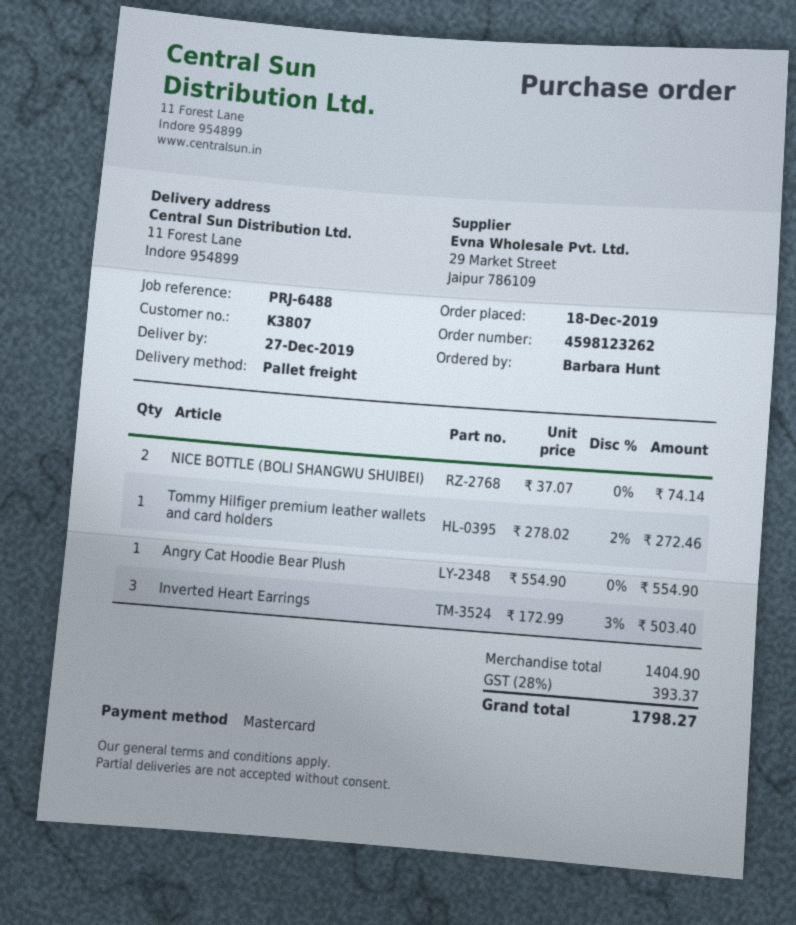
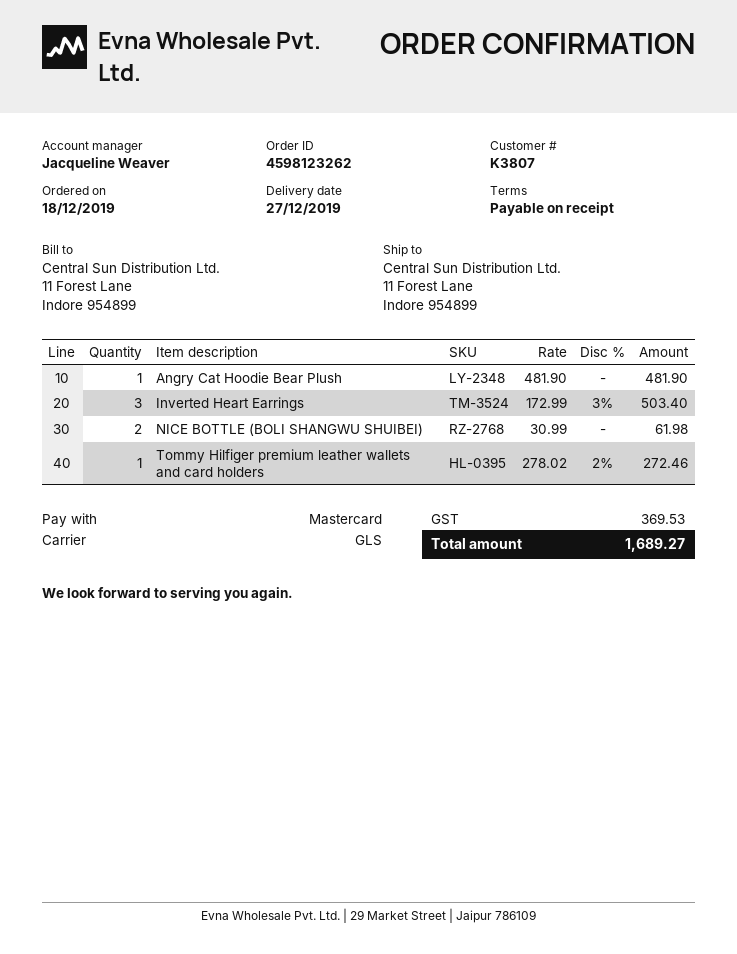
shipping method: pallet freight -> GLS
NICE BOTTLE (BOLI SHANGWU SHUIBEI): 2 x 37.07 = 74.14 -> 2 x 30.99 = 61.98
Angry Cat Hoodie Bear Plush: 1 x 554.90 = 554.90 -> 1 x 481.90 = 481.90
tax: 393.37 -> 369.53
total: 1798.27 -> 1689.27

